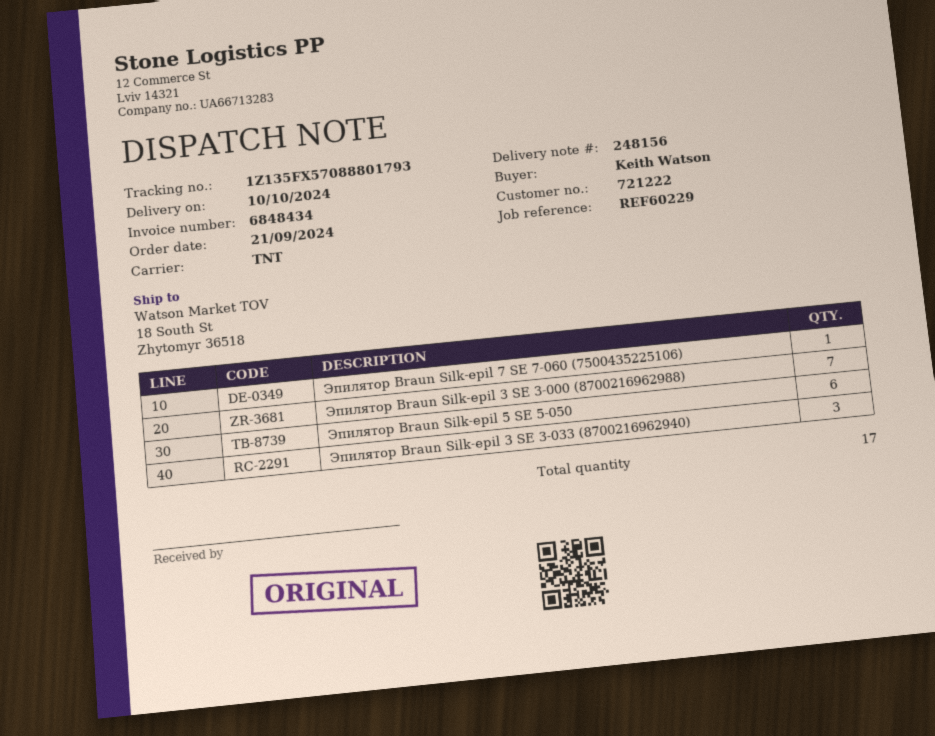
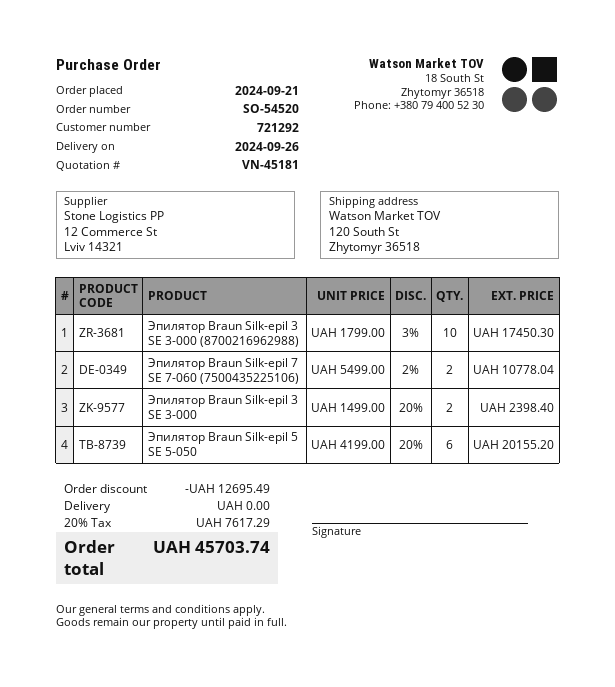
delivery date: 2024-10-10 -> 2024-09-26
customer number: 721222 -> 721292
ship to: 18 South St, Zhytomyr 36518 -> 120 South St, Zhytomyr 36518
Эпилятор Braun Silk-epil 7 SE 7-060 (7500435225106): 1 -> 2
Эпилятор Braun Silk-epil 3 SE 3-000 (8700216962988): 7 -> 10
Эпилятор Braun Silk-epil 3 SE 3-033 (8700216962940): 3 -> none
Эпилятор Braun Silk-еpil 3 SE 3-000: none -> 2

